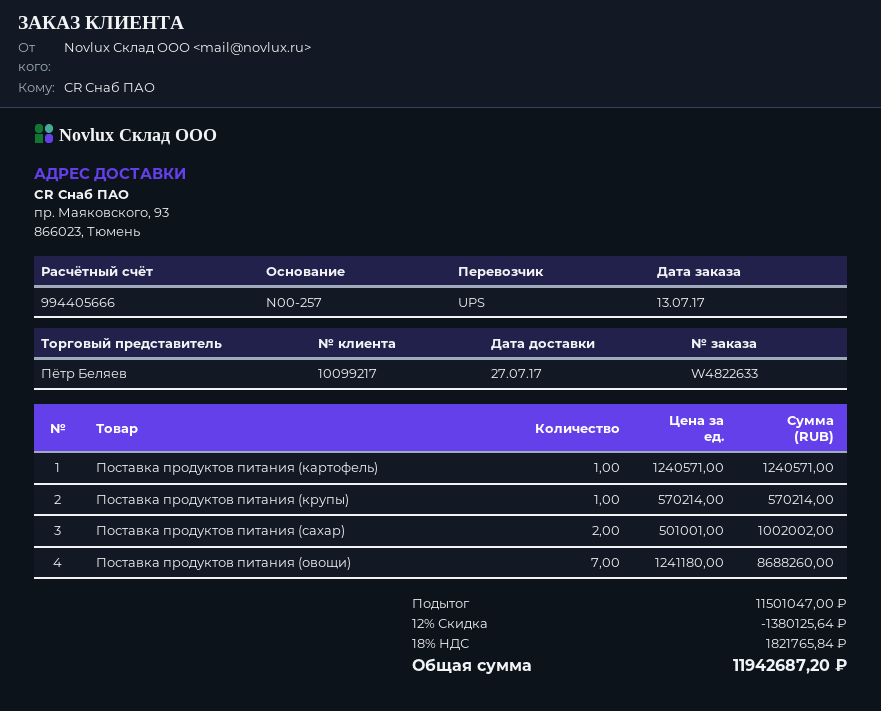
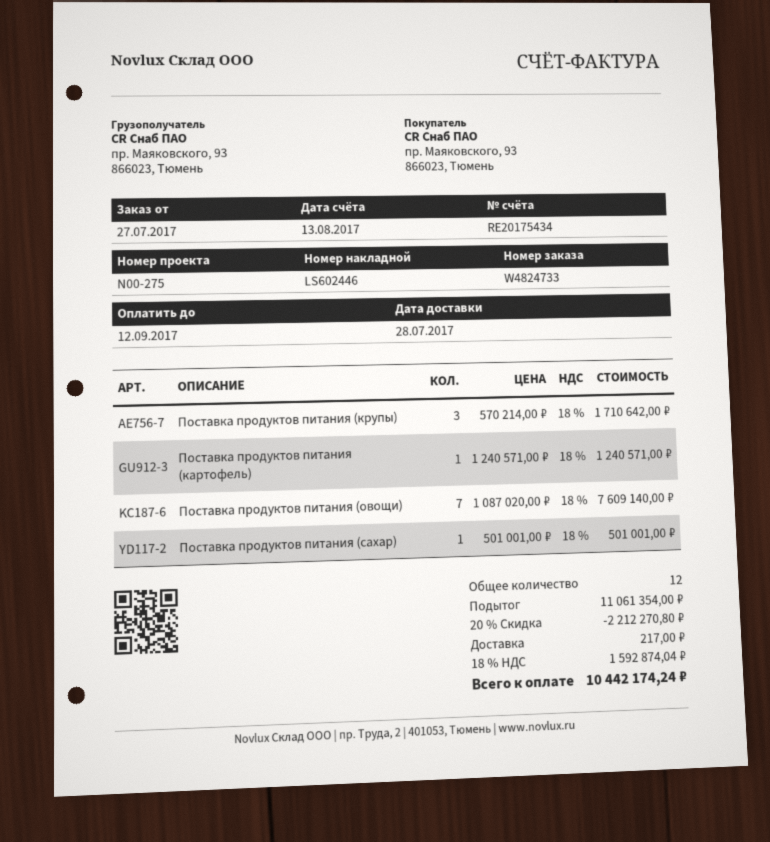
order number: W4822633 -> W4824733
order date: 2017-07-13 -> 2017-07-27
delivery date: 2017-07-27 -> 2017-07-28
reference: N00-257 -> N00-275
Поставка продуктов питания (крупы): 1 x 570214.00 = 570214.00 -> 3 x 570214.00 = 1710642.00
Поставка продуктов питания (сахар): 2 x 501001.00 = 1002002.00 -> 1 x 501001.00 = 501001.00
Поставка продуктов питания (овощи): 7 x 1241180.00 = 8688260.00 -> 7 x 1087020.00 = 7609140.00
subtotal: 11501047.00 -> 11061354.00
discount: 12% = 1380125.64 -> 20% = 2212270.80
shipping: none -> 217.00
tax: 18% = 1821765.84 -> 18% = 1592874.04
total: 11942687.20 -> 10442174.24

